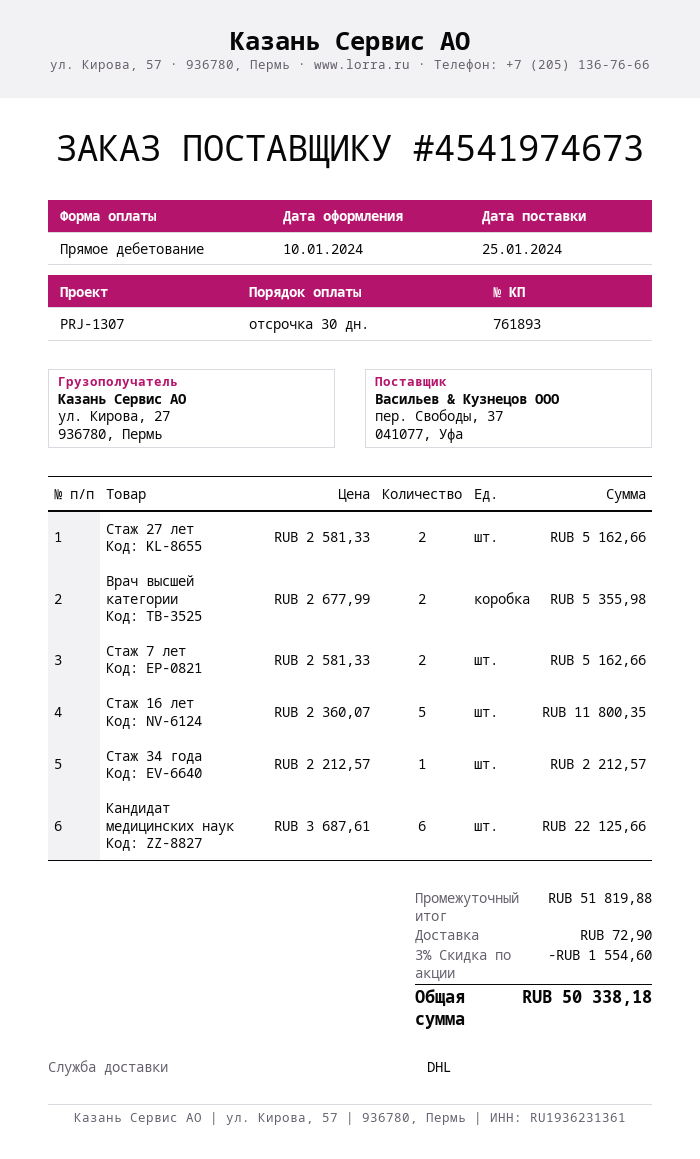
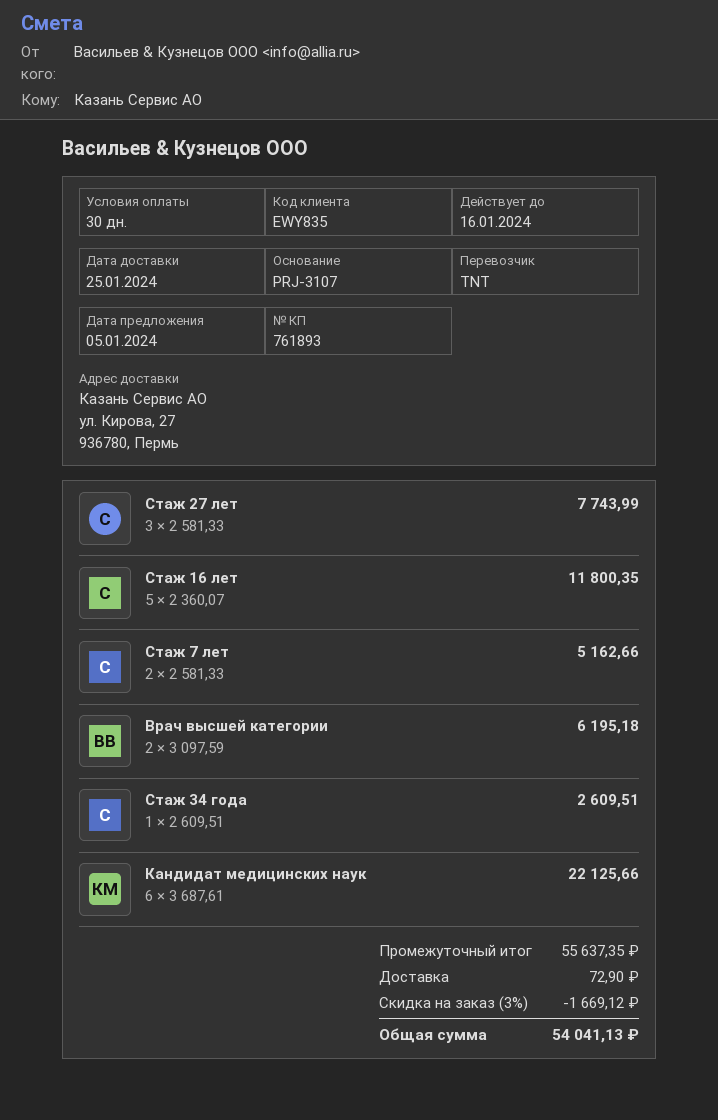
reference: PRJ-1307 -> PRJ-3107
shipping method: DHL -> TNT
Стаж 27 лет: 2 x 2581.33 = 5162.66 -> 3 x 2581.33 = 7743.99
Врач высшей категории: 2 x 2677.99 = 5355.98 -> 2 x 3097.59 = 6195.18
Стаж 34 года: 1 x 2212.57 = 2212.57 -> 1 x 2609.51 = 2609.51
subtotal: 51819.88 -> 55637.35
discount: 3% = 1554.60 -> 3% = 1669.12
total: 50338.18 -> 54041.13

